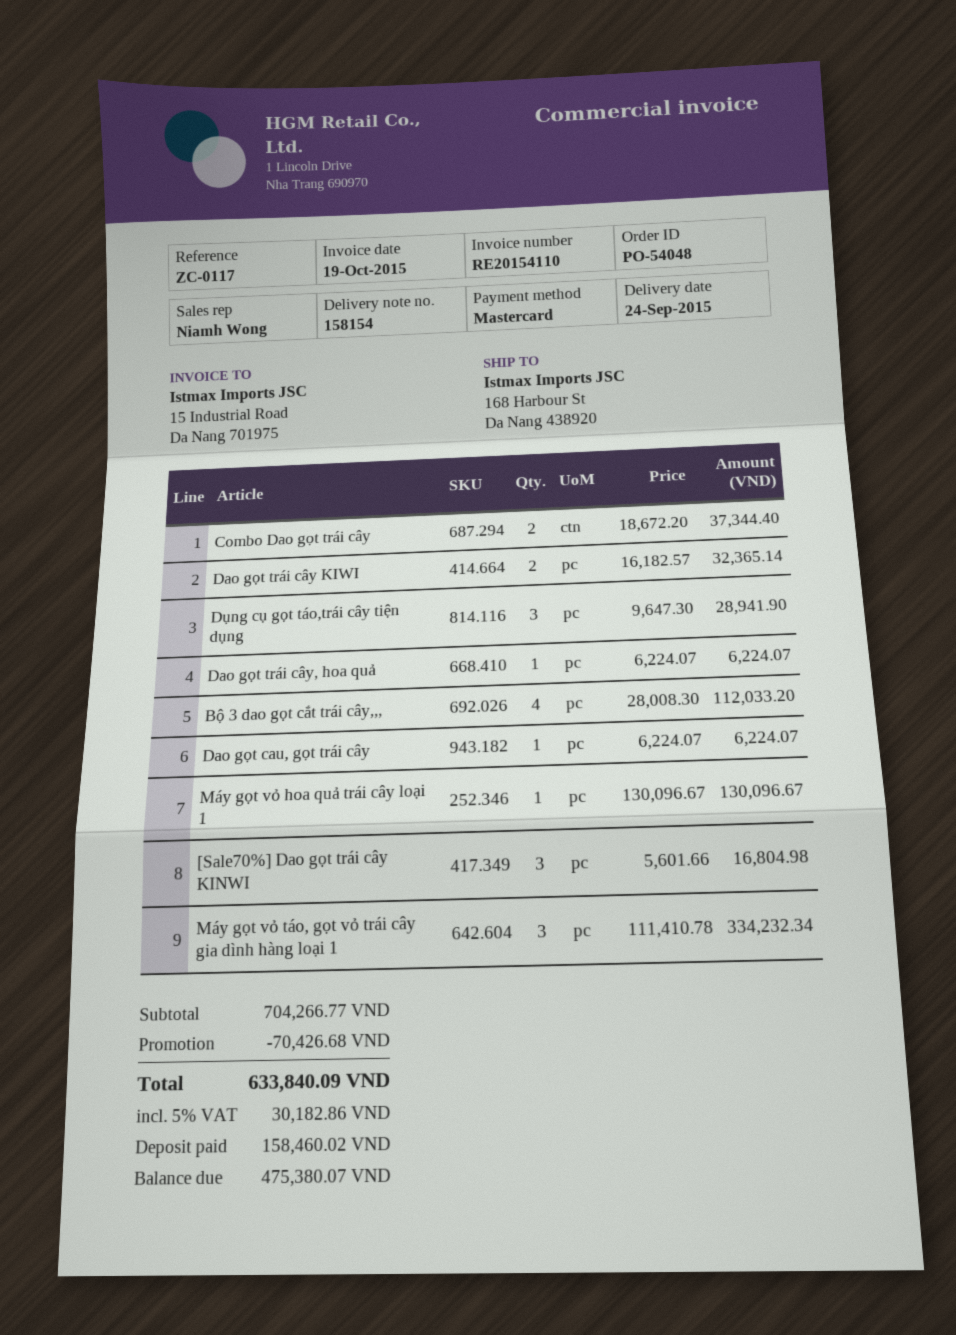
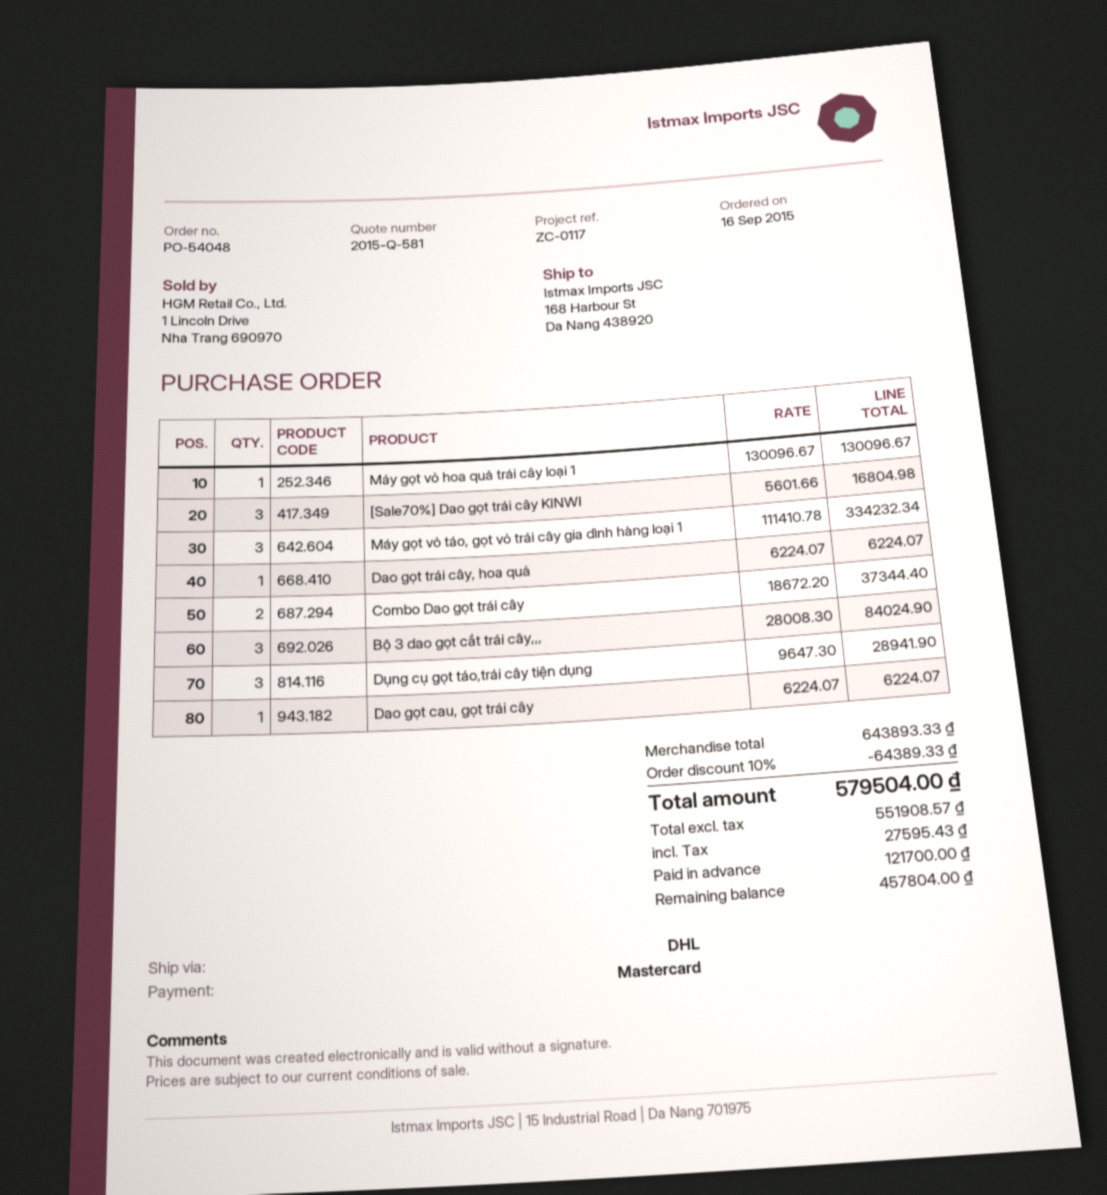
Dao gọt trái cây KIWI: 2 x 16182.57 = 32365.14 -> none
Bộ 3 dao gọt cắt trái cây,,,: 4 x 28008.30 = 112033.20 -> 3 x 28008.30 = 84024.90
subtotal: 704266.77 -> 643893.33
discount: 70426.68 -> 64389.33
tax: 30182.86 -> 27595.43
total: 633840.09 -> 579504.00
deposit: 158460.02 -> 121700.00
balance: 475380.07 -> 457804.00

